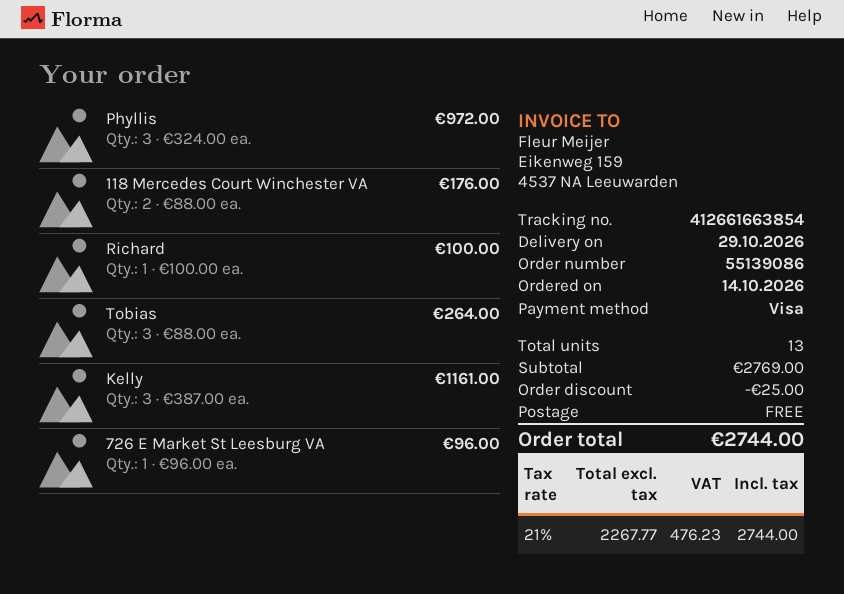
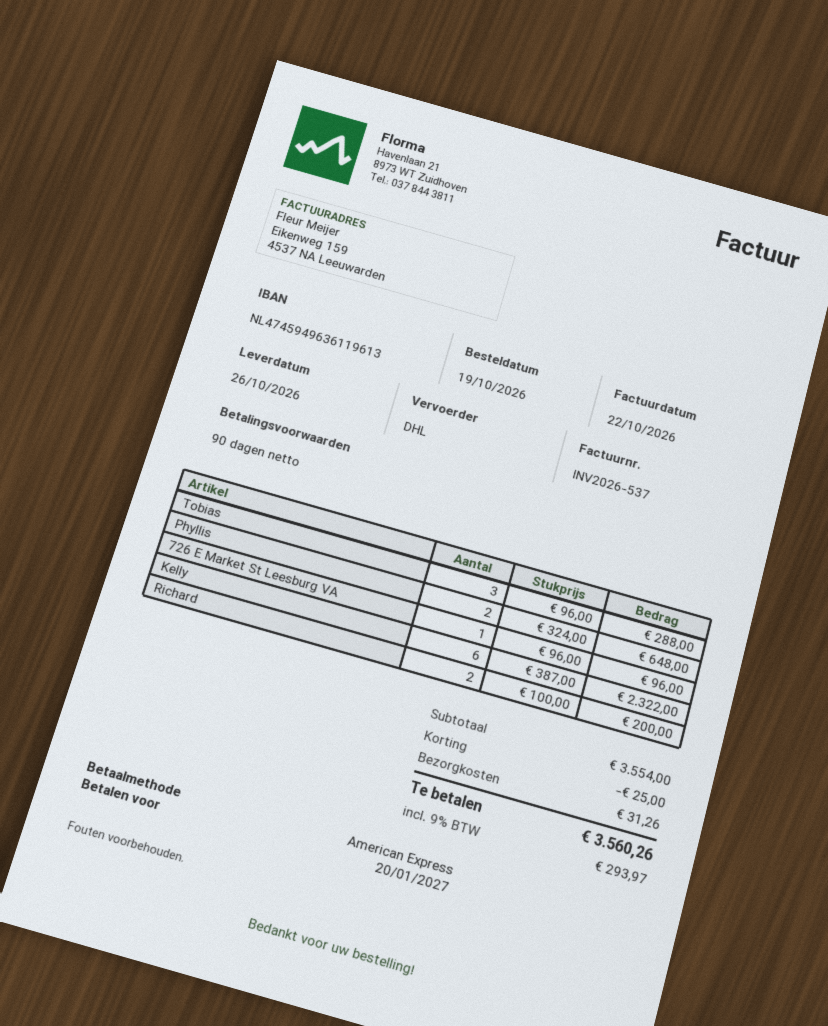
order date: 2026-10-14 -> 2026-10-19
delivery date: 2026-10-29 -> 2026-10-26
payment method: Visa -> American Express
Phyllis: 3 x 324.00 = 972.00 -> 2 x 324.00 = 648.00
118 Mercedes Court Winchester VA: 2 x 88.00 = 176.00 -> none
Richard: 1 x 100.00 = 100.00 -> 2 x 100.00 = 200.00
Tobias: 3 x 88.00 = 264.00 -> 3 x 96.00 = 288.00
Kelly: 3 x 387.00 = 1161.00 -> 6 x 387.00 = 2322.00
subtotal: 2769.00 -> 3554.00
shipping: 0.00 -> 31.26
tax: 21% = 476.23 -> 9% = 293.97
total: 2744.00 -> 3560.26

